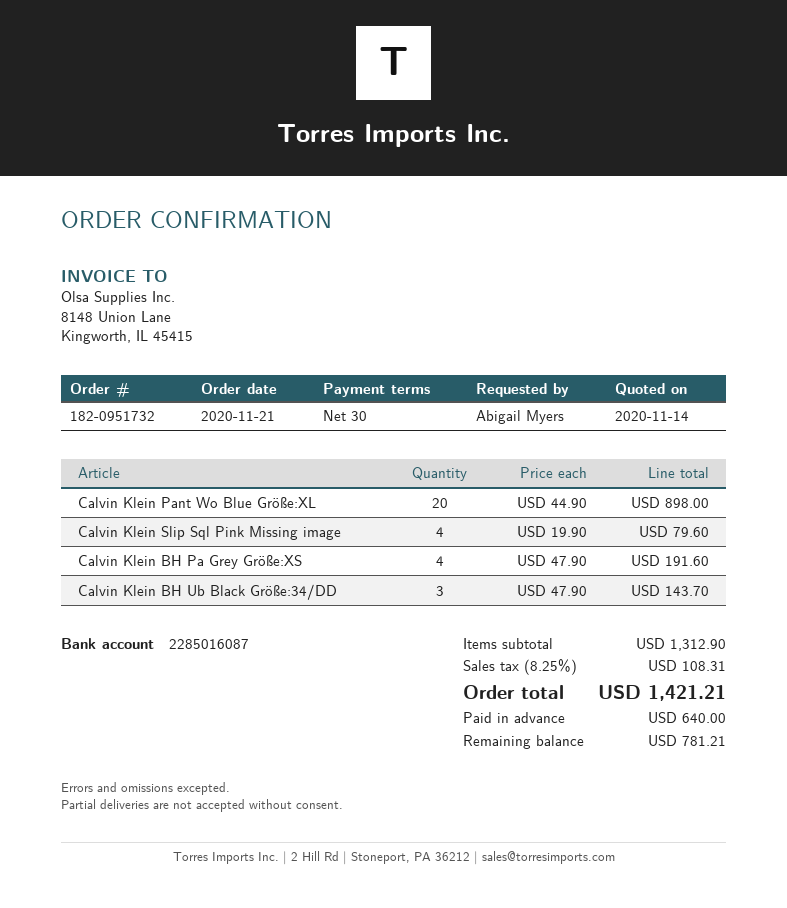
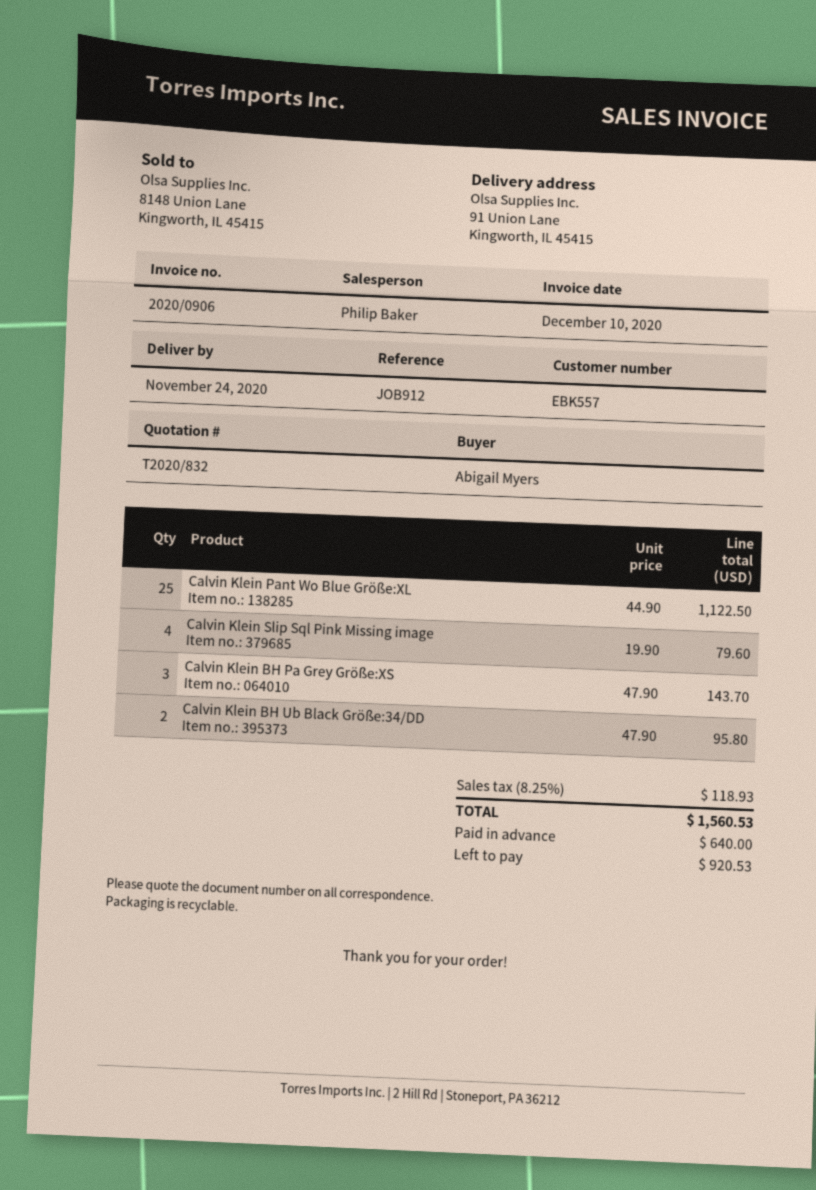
Calvin Klein Pant Wo Blue Größe:XL: 20 x 44.90 = 898.00 -> 25 x 44.90 = 1122.50
Calvin Klein BH Pa Grey Größe:XS: 4 x 47.90 = 191.60 -> 3 x 47.90 = 143.70
Calvin Klein BH Ub Black Größe:34/DD: 3 x 47.90 = 143.70 -> 2 x 47.90 = 95.80
tax: 8.25% = 108.31 -> 8.25% = 118.93
total: 1421.21 -> 1560.53
balance: 781.21 -> 920.53

